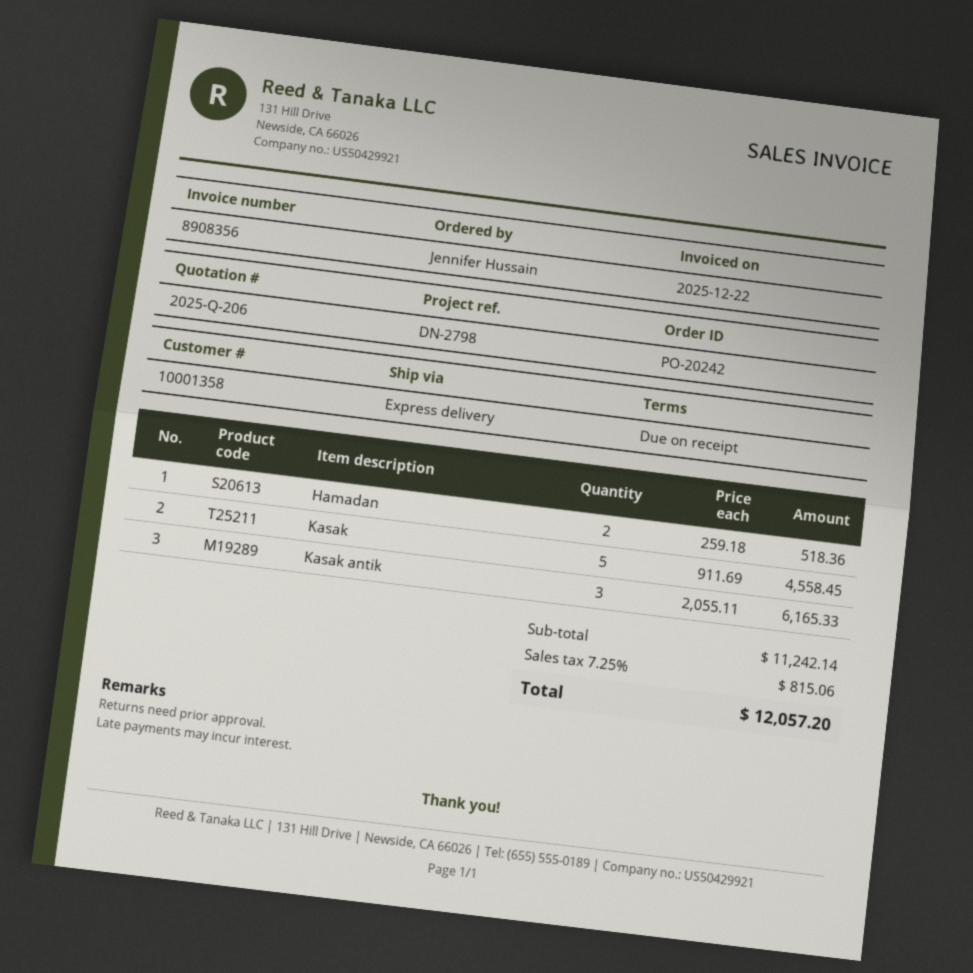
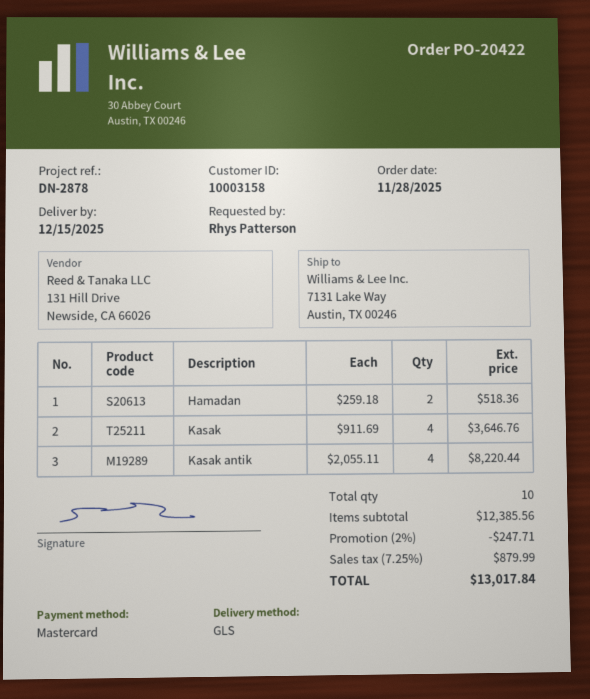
order number: PO-20242 -> PO-20422
customer number: 10001358 -> 10003158
reference: DN-2798 -> DN-2878
ordered by: Jennifer Hussain -> Rhys Patterson
shipping method: express -> GLS
Kasak: 5 x 911.69 = 4558.45 -> 4 x 911.69 = 3646.76
Kasak antik: 3 x 2055.11 = 6165.33 -> 4 x 2055.11 = 8220.44
subtotal: 11242.14 -> 12385.56
discount: none -> 2% = 247.71
tax: 7.25% = 815.06 -> 7.25% = 879.99
total: 12057.20 -> 13017.84

